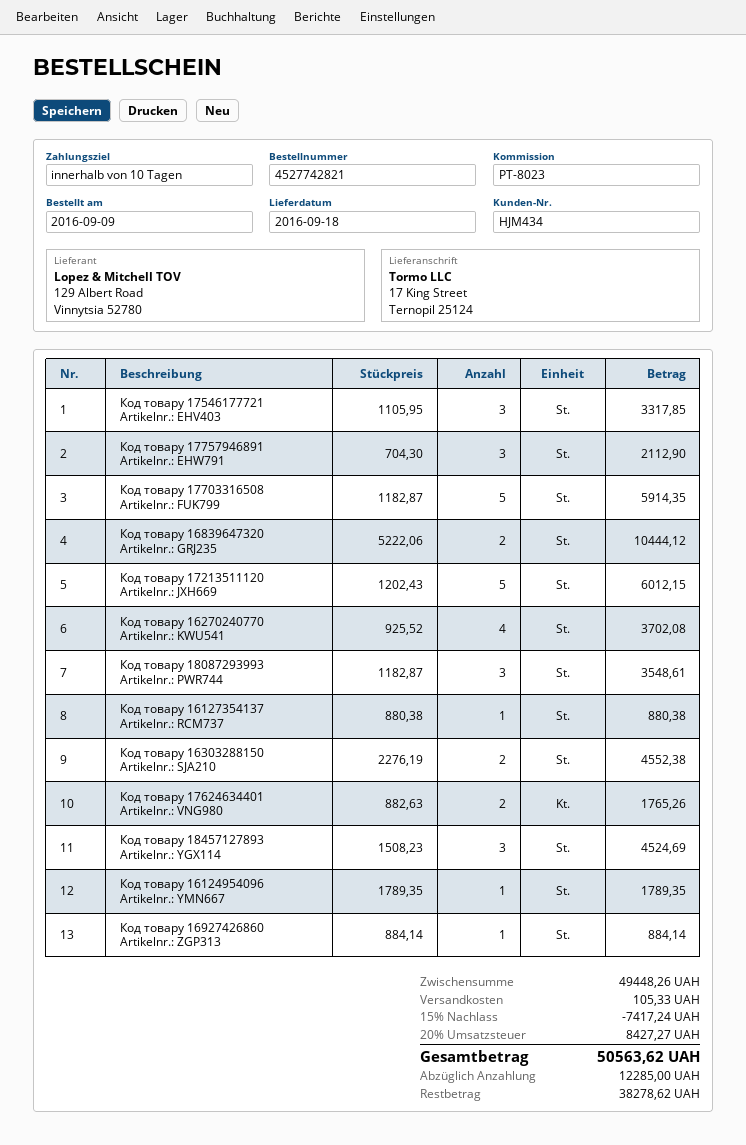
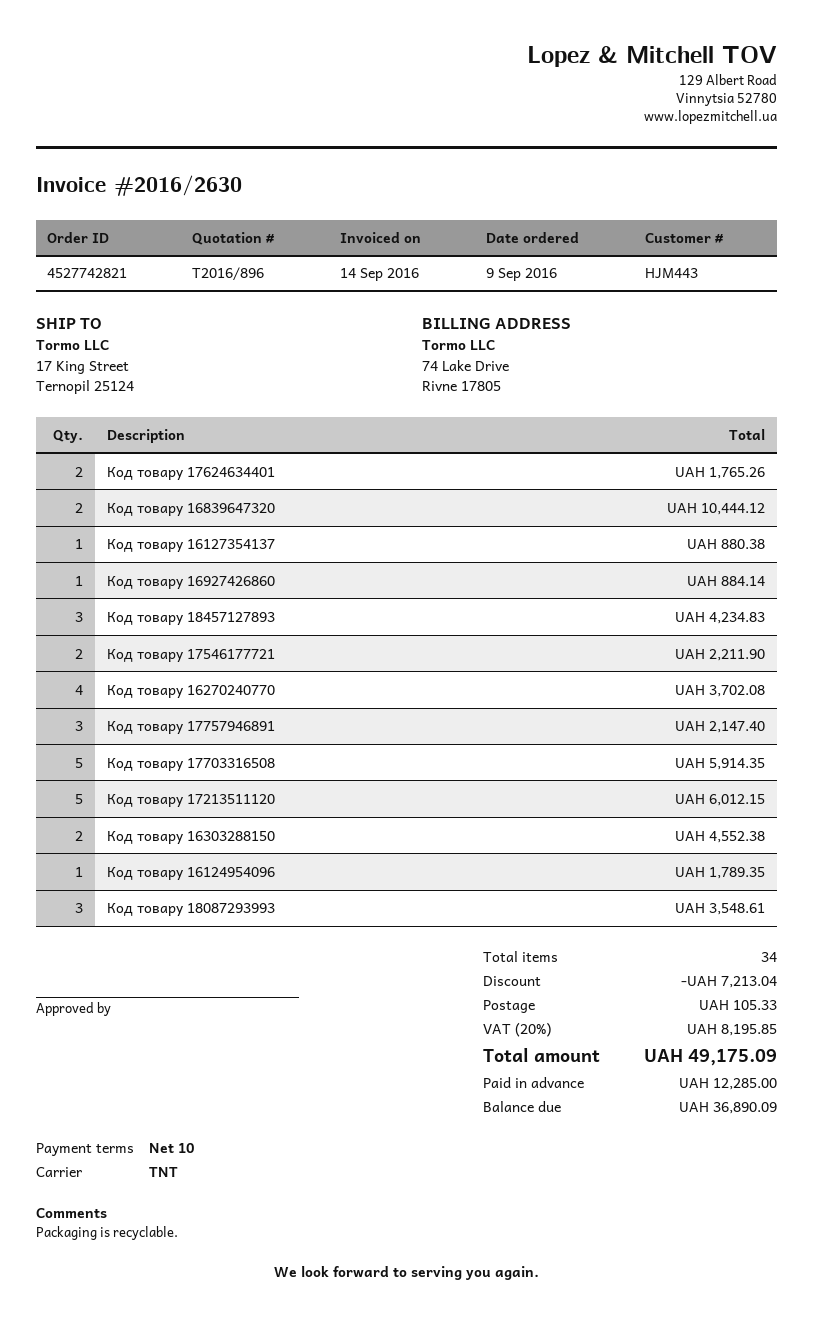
customer number: HJM434 -> HJM443
Код товару 17546177721: 3 for 3317.85 -> 2 for 2211.90
Код товару 17757946891: 3 for 2112.90 -> 3 for 2147.40
Код товару 18457127893: 3 for 4524.69 -> 3 for 4234.83
discount: 7417.24 -> 7213.04
tax: 20% = 8427.27 -> 20% = 8195.85
total: 50563.62 -> 49175.09
balance: 38278.62 -> 36890.09

